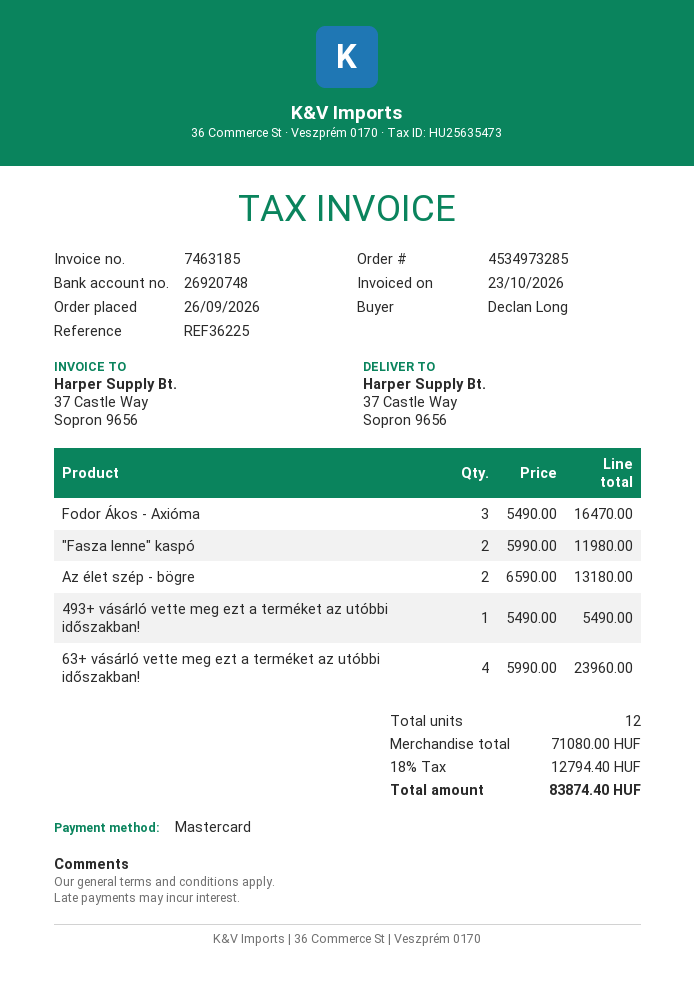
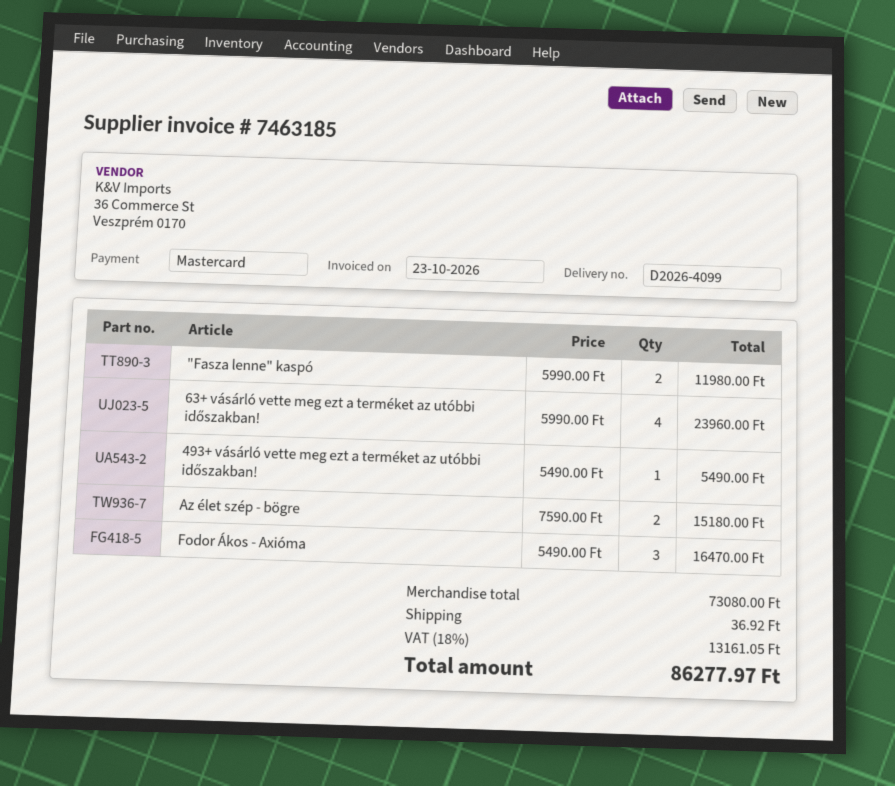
Az élet szép - bögre: 2 x 6590.00 = 13180.00 -> 2 x 7590.00 = 15180.00
subtotal: 71080.00 -> 73080.00
shipping: none -> 36.92
tax: 18% = 12794.40 -> 18% = 13161.05
total: 83874.40 -> 86277.97

